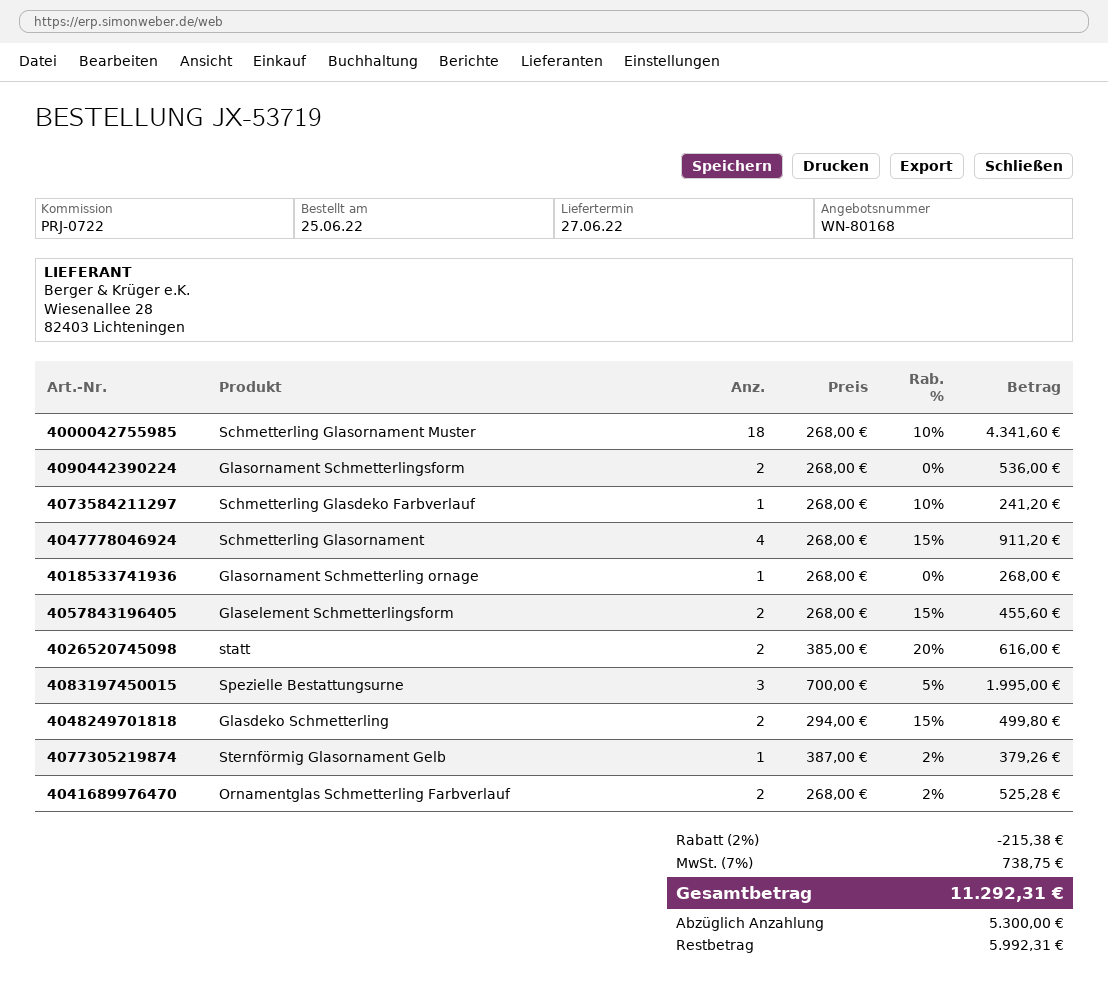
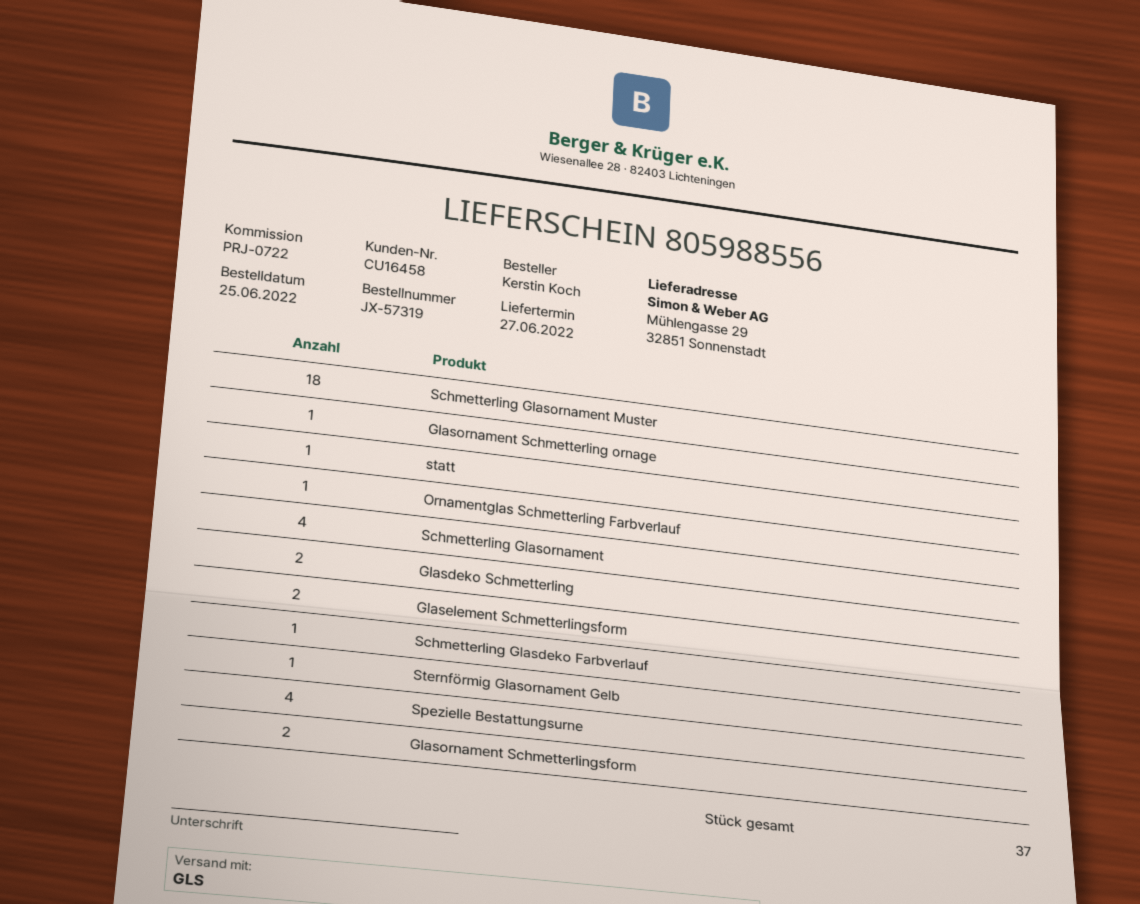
order number: JX-53719 -> JX-57319
statt: 2 -> 1
Spezielle Bestattungsurne: 3 -> 4
Ornamentglas Schmetterling Farbverlauf: 2 -> 1

